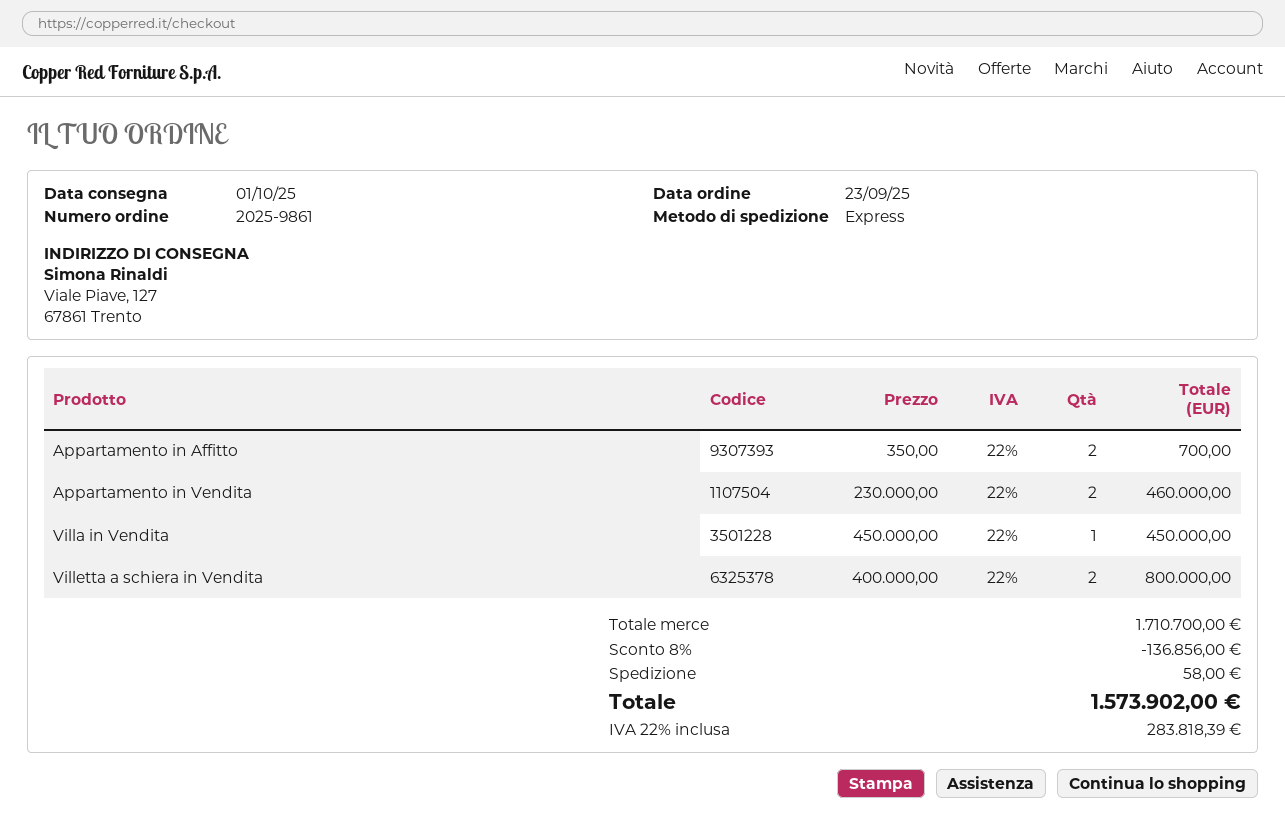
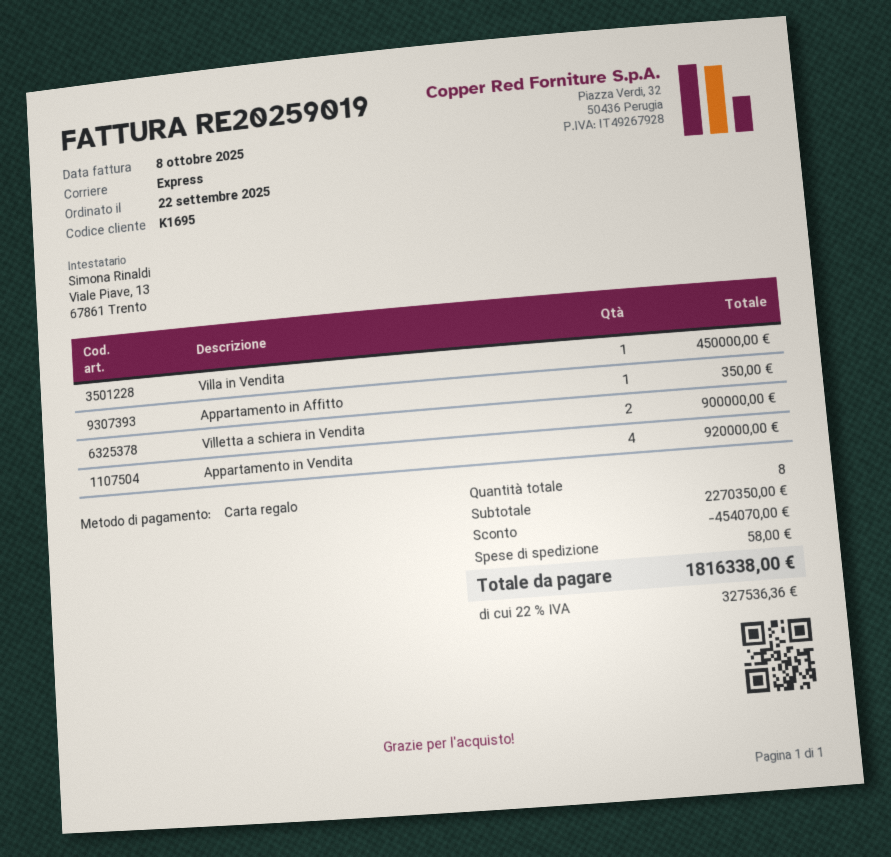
order date: 2025-09-23 -> 2025-09-22
Appartamento in Affitto: 2 for 700.00 -> 1 for 350.00
Appartamento in Vendita: 2 for 460000.00 -> 4 for 920000.00
Villetta a schiera in Vendita: 2 for 800000.00 -> 2 for 900000.00
subtotal: 1710700.00 -> 2270350.00
discount: 136856.00 -> 454070.00
tax: 22% = 283818.39 -> 22% = 327536.36
total: 1573902.00 -> 1816338.00

